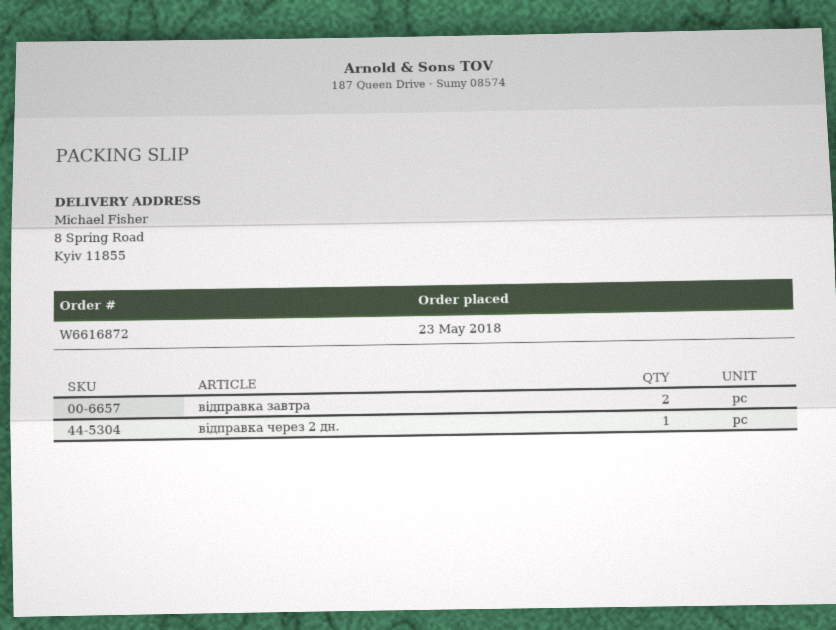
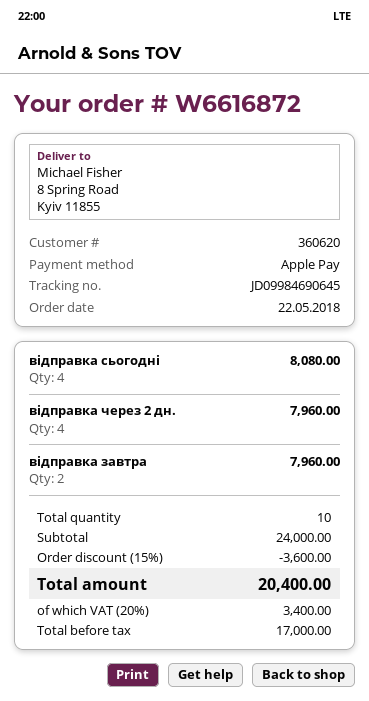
order date: 2018-05-23 -> 2018-05-22
відправка через 2 дн.: 1 -> 4
відправка сьогодні: none -> 4

